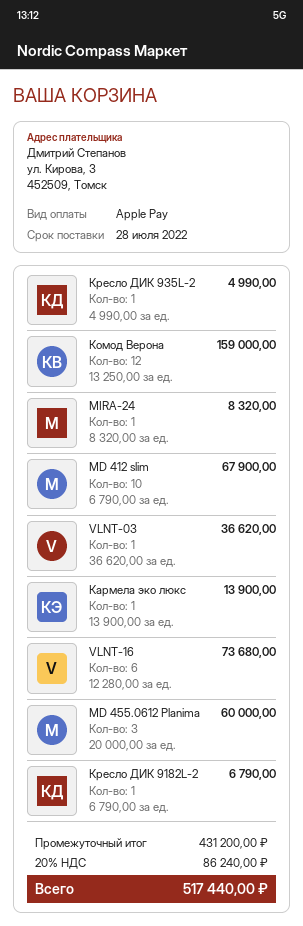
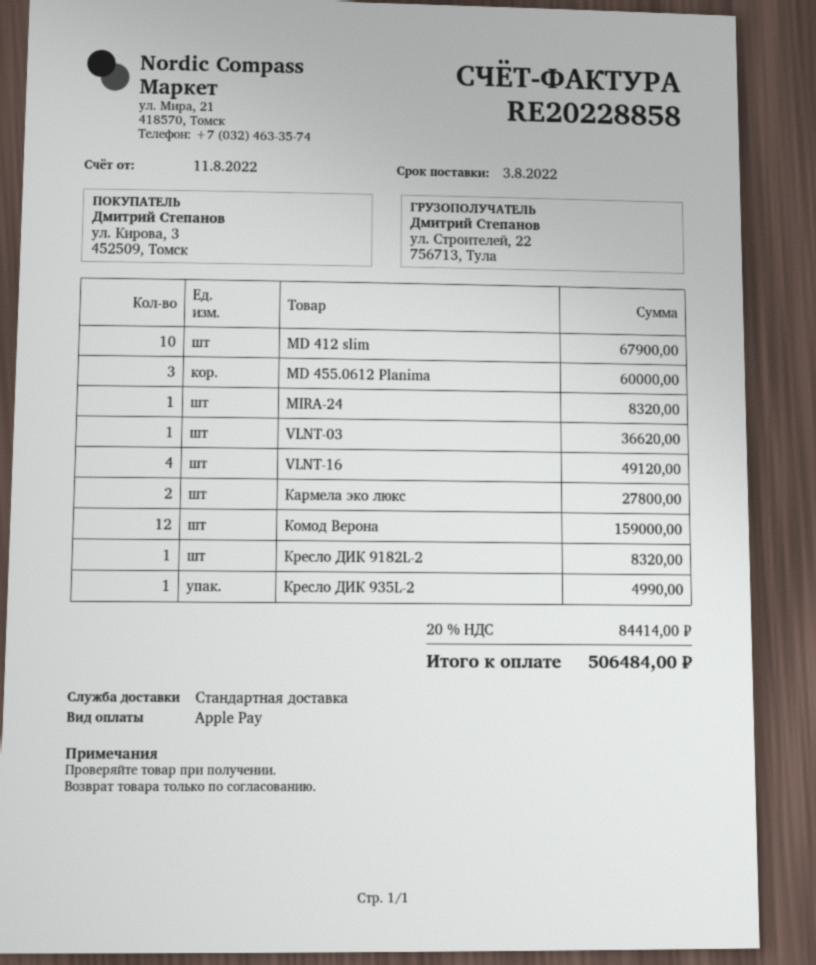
delivery date: 2022-07-28 -> 2022-08-03
Кармела эко люкс: 1 for 13900.00 -> 2 for 27800.00
VLNT-16: 6 for 73680.00 -> 4 for 49120.00
Кресло ДИК 9182L-2: 1 for 6790.00 -> 1 for 8320.00
tax: 20% = 86240.00 -> 20% = 84414.00
total: 517440.00 -> 506484.00

